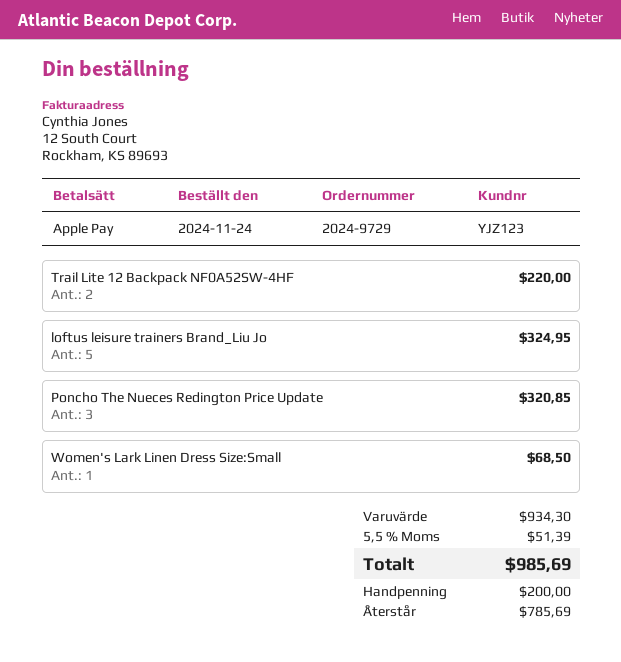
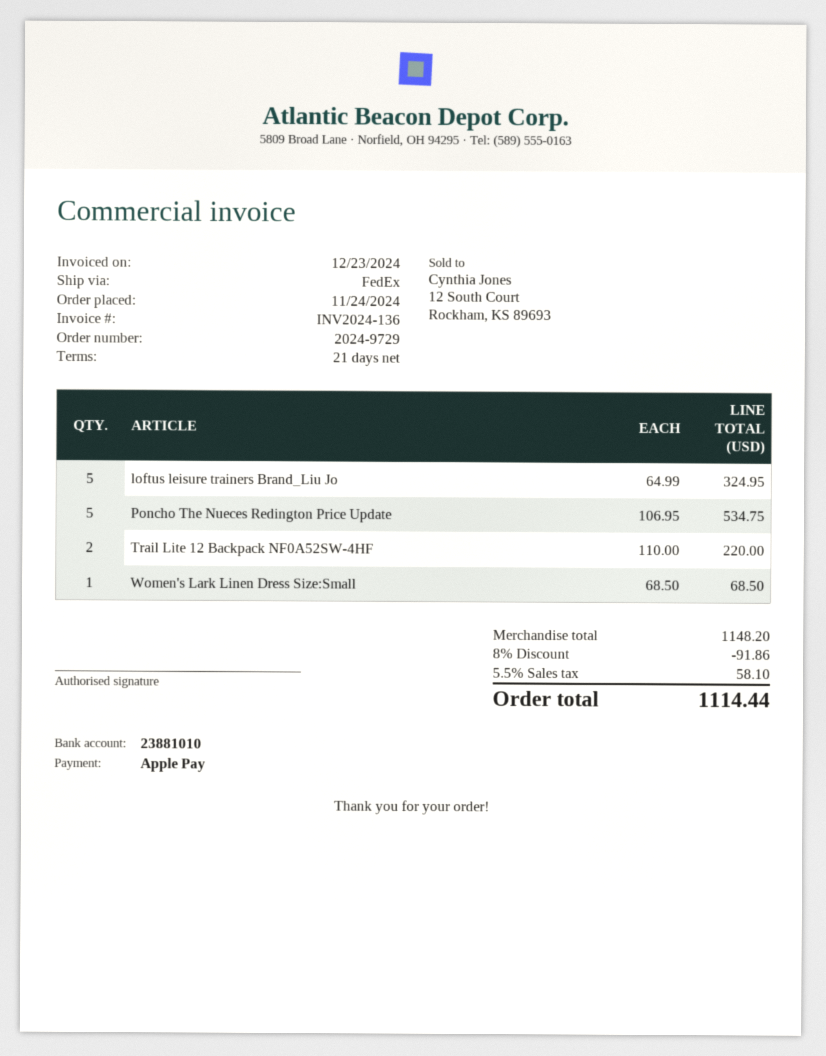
Poncho The Nueces Redington Price Update: 3 for 320.85 -> 5 for 534.75
subtotal: 934.30 -> 1148.20
discount: none -> 8% = 91.86
tax: 5.5% = 51.39 -> 5.5% = 58.10
total: 985.69 -> 1114.44

